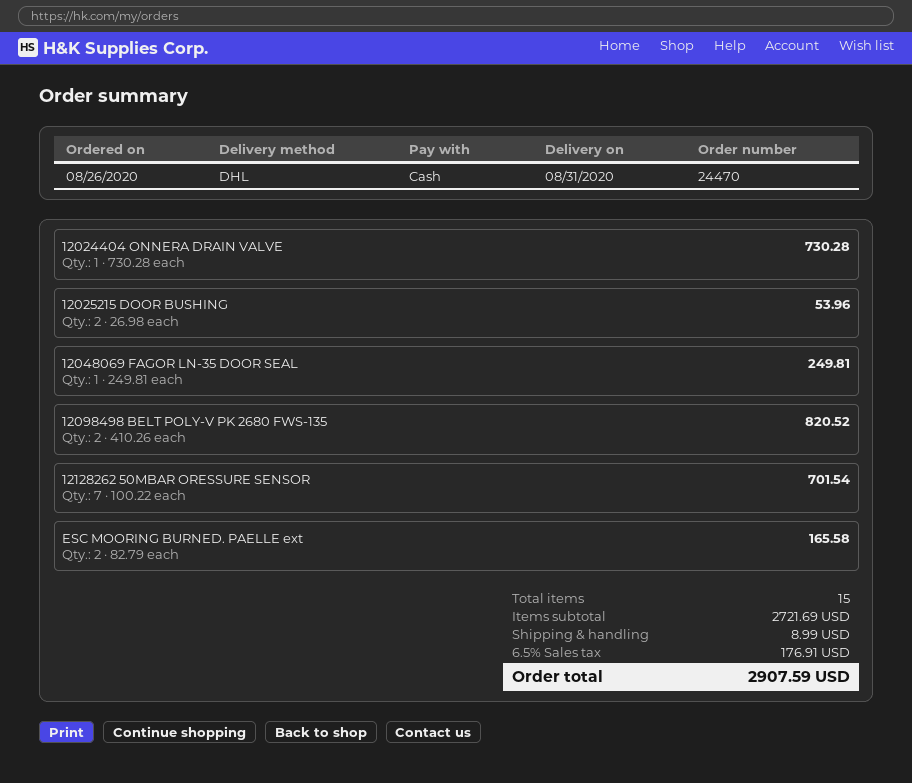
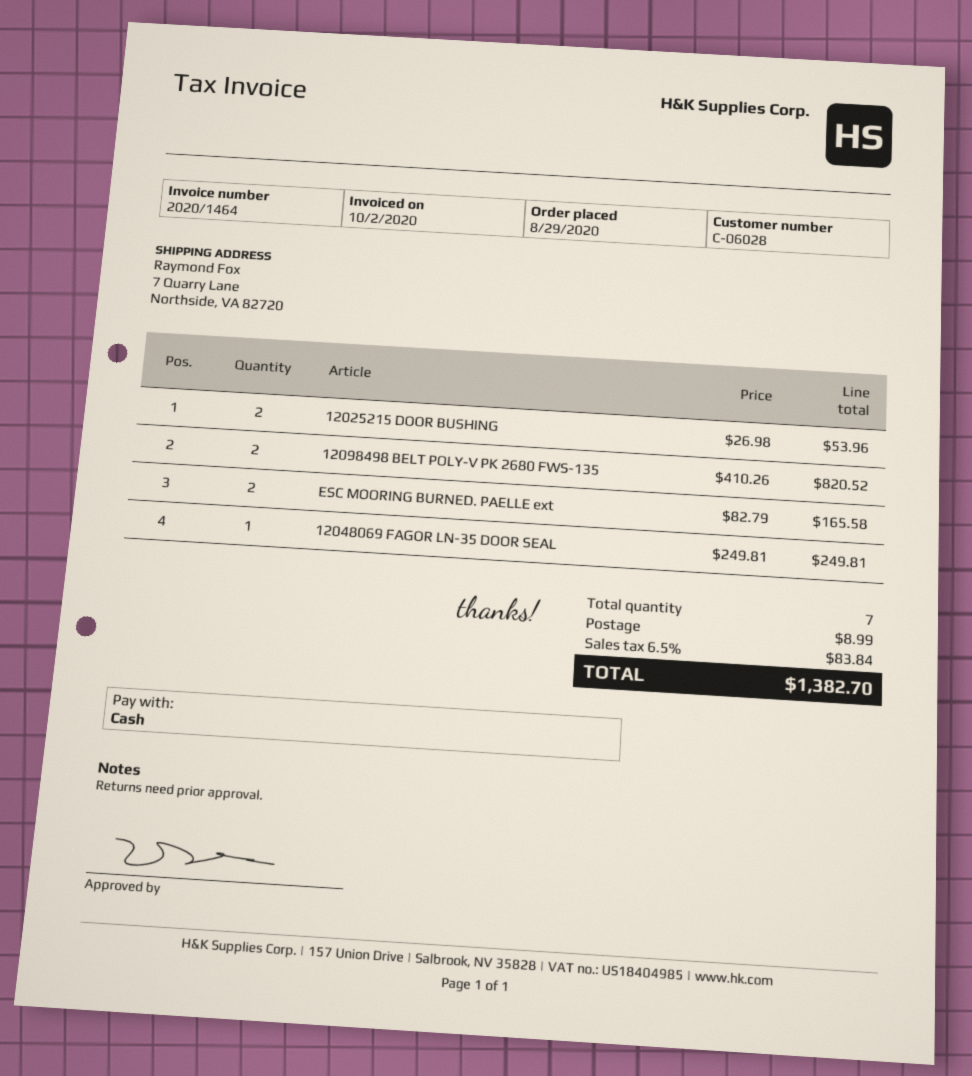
order date: 2020-08-26 -> 2020-08-29
12024404 ONNERA DRAIN VALVE: 1 x 730.28 = 730.28 -> none
12128262 50MBAR ORESSURE SENSOR: 7 x 100.22 = 701.54 -> none
total quantity: 15 -> 7
tax: 6.5% = 176.91 -> 6.5% = 83.84
total: 2907.59 -> 1382.70

